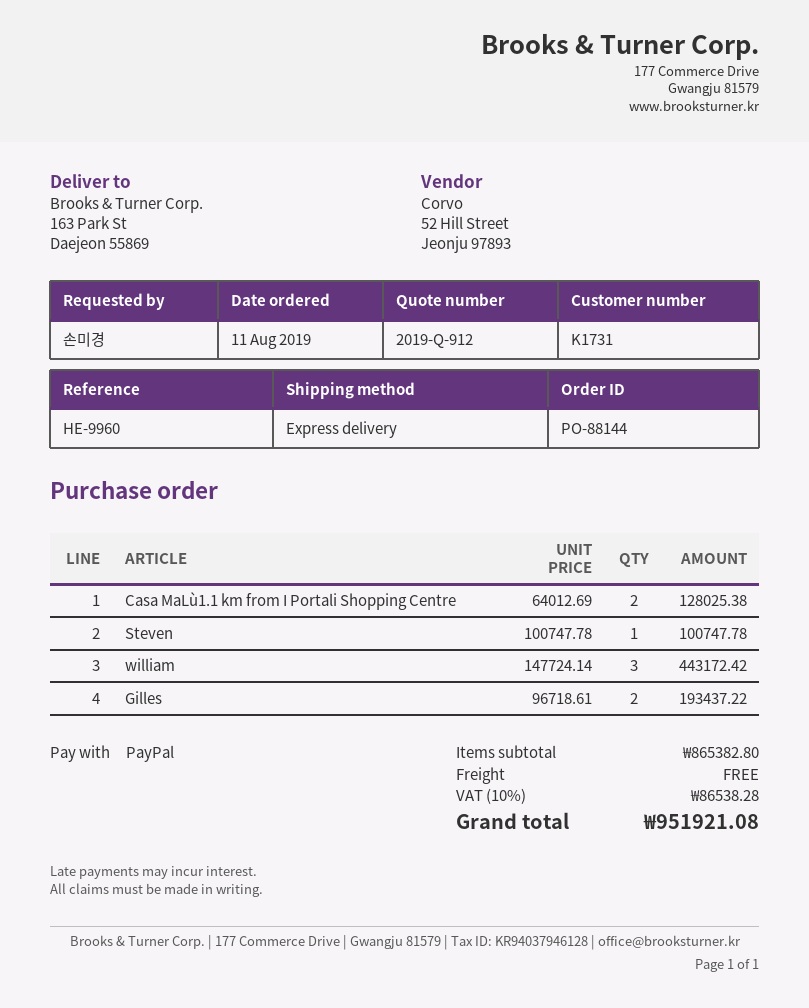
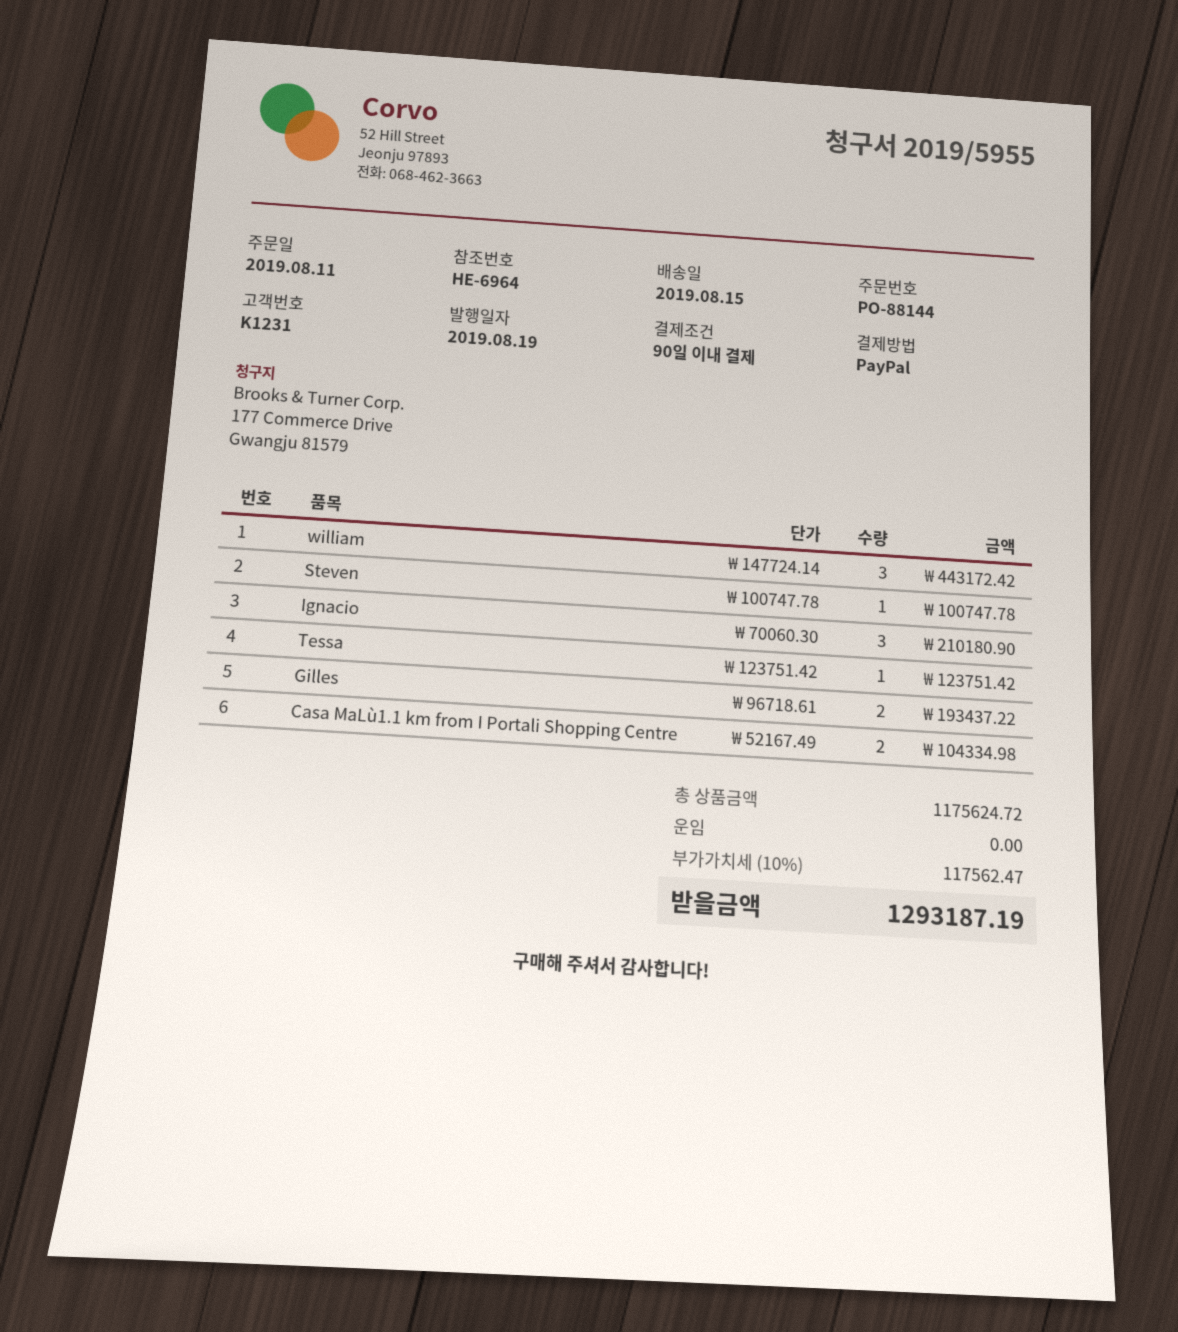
customer number: K1731 -> K1231
reference: HE-9960 -> HE-6964
Casa MaLù1.1 km from I Portali Shopping Centre: 2 x 64012.69 = 128025.38 -> 2 x 52167.49 = 104334.98
Ignacio: none -> 3 x 70060.30 = 210180.90
Tessa: none -> 1 x 123751.42 = 123751.42
subtotal: 865382.80 -> 1175624.72
tax: 10% = 86538.28 -> 10% = 117562.47
total: 951921.08 -> 1293187.19

